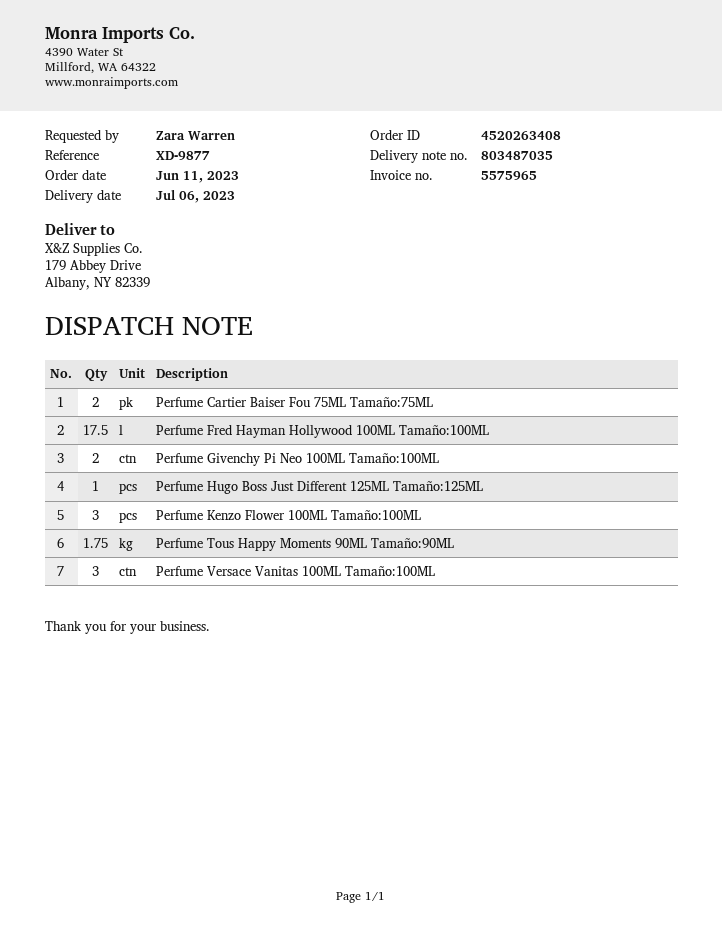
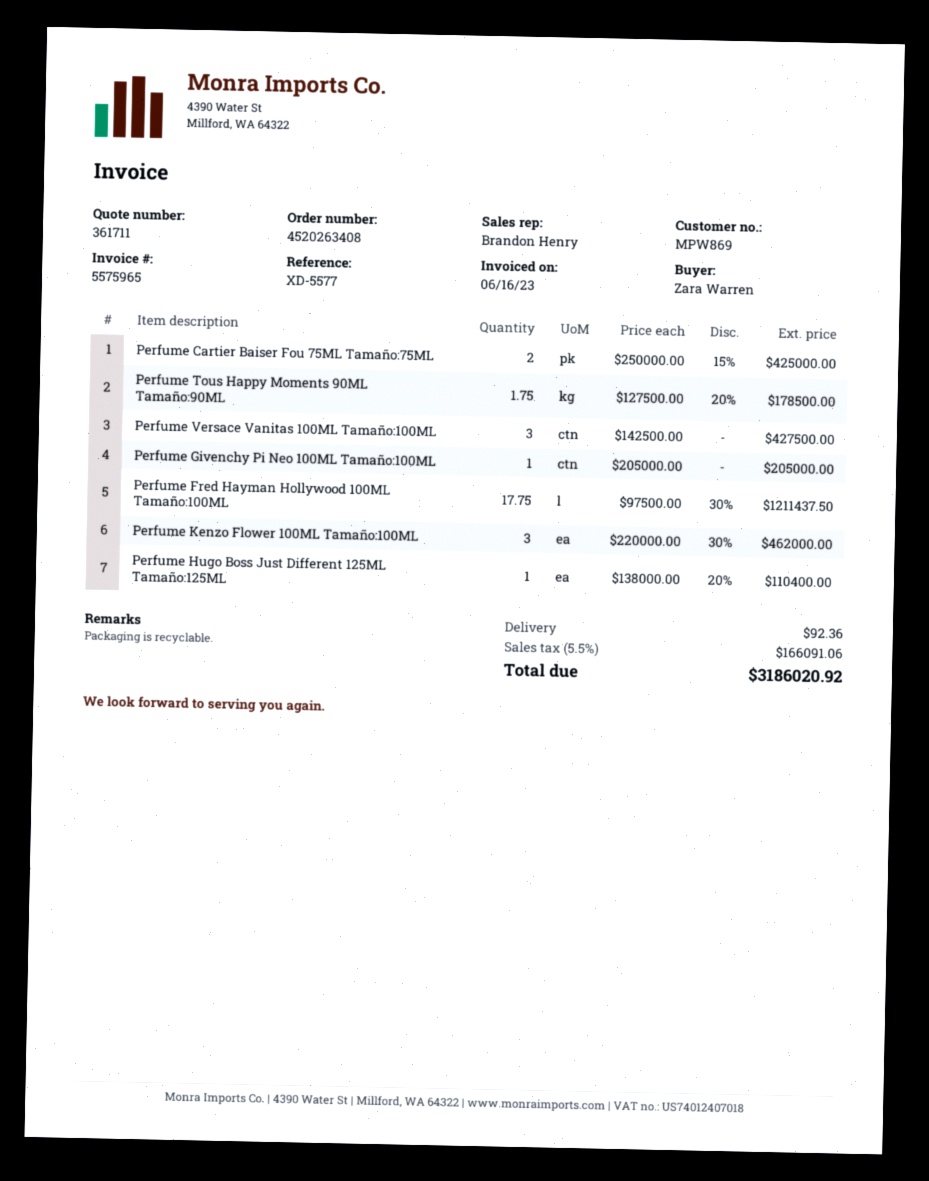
reference: XD-9877 -> XD-5577
Perfume Fred Hayman Hollywood 100ML Tamaño:100ML: 17.5 -> 17.75
Perfume Givenchy Pi Neo 100ML Tamaño:100ML: 2 -> 1

